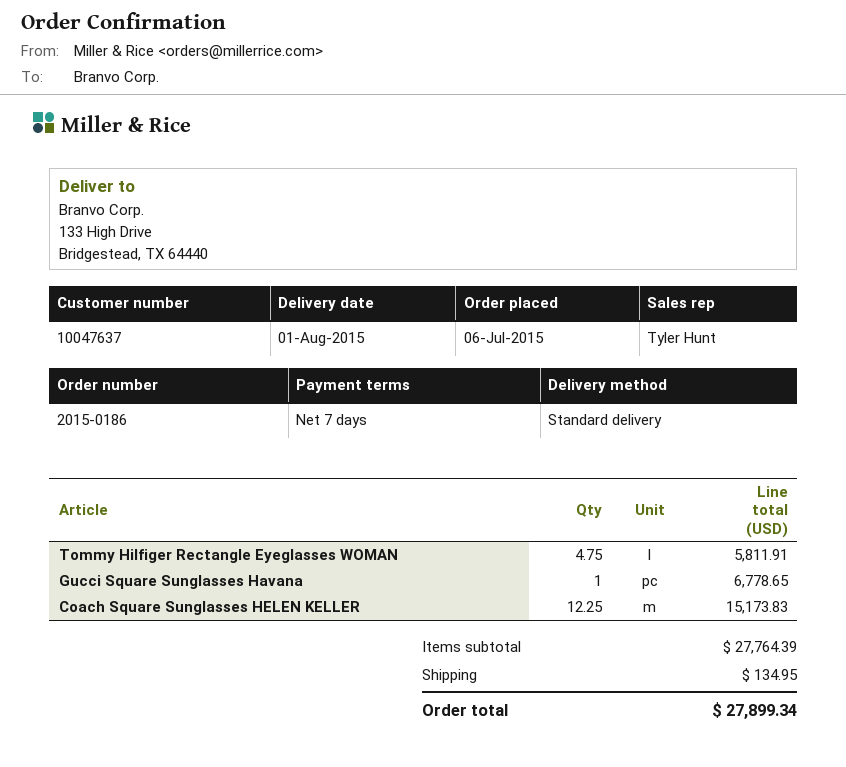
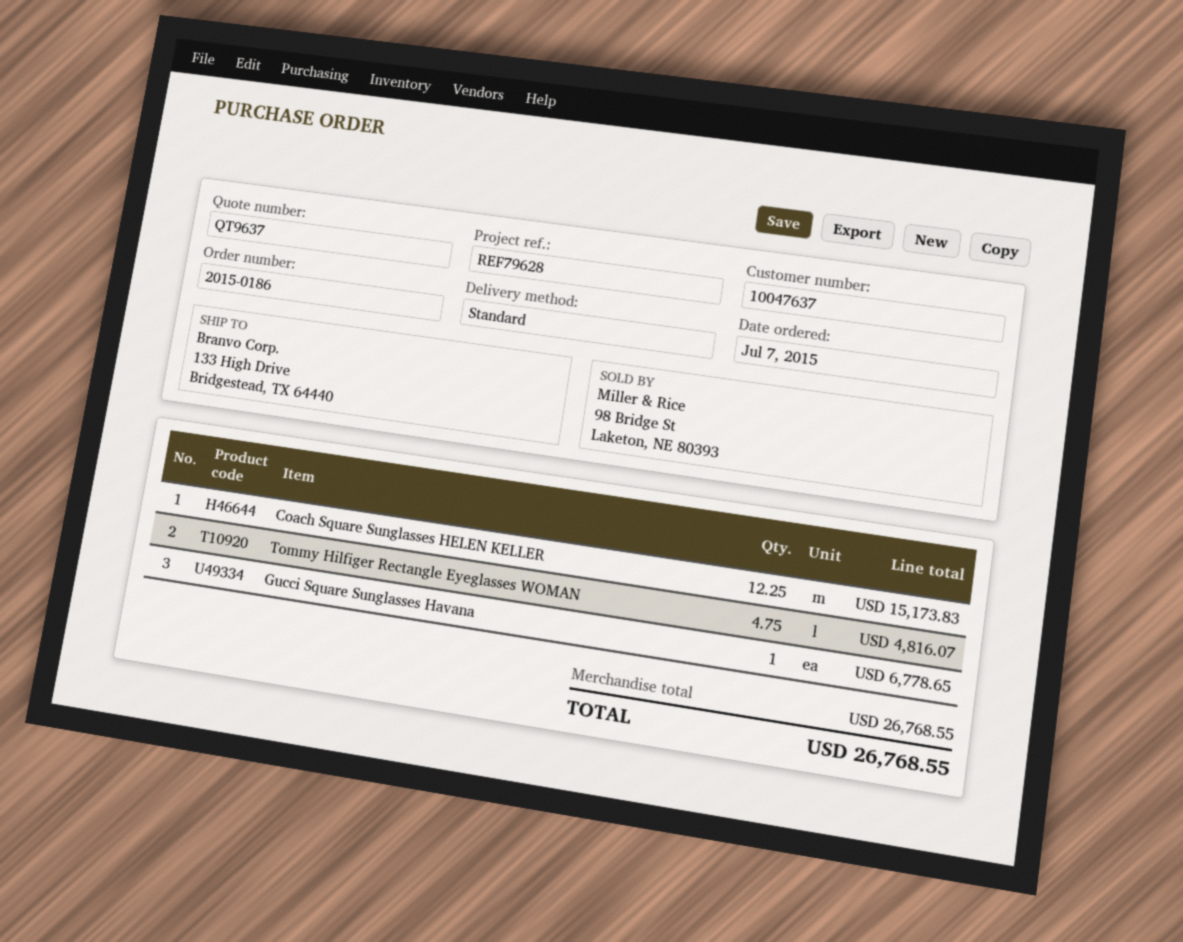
order date: 2015-07-06 -> 2015-07-07
Tommy Hilfiger Rectangle Eyeglasses WOMAN: 4.75 for 5811.91 -> 4.75 for 4816.07
subtotal: 27764.39 -> 26768.55
shipping: 134.95 -> none
total: 27899.34 -> 26768.55

